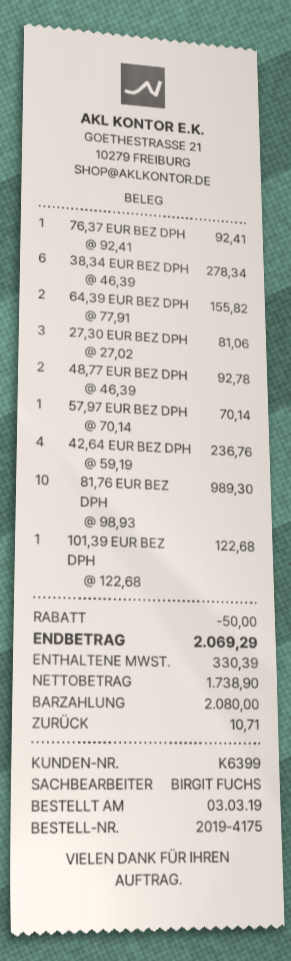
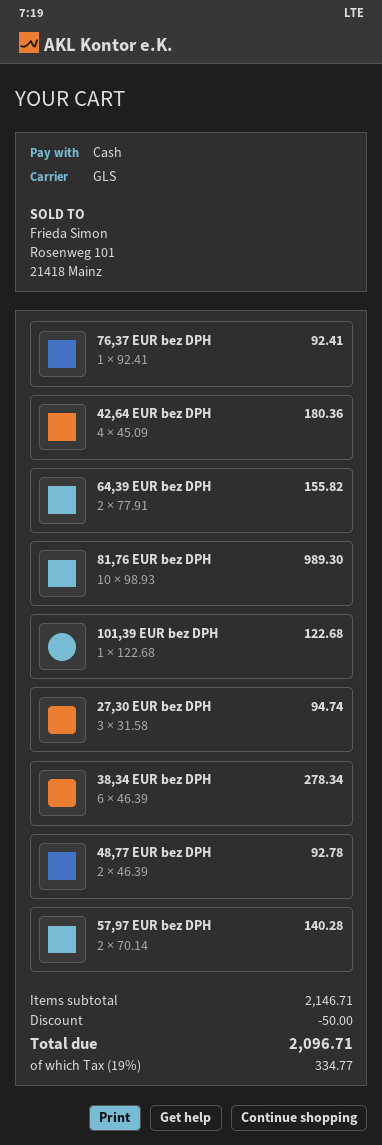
27,30 EUR BEZ DPH: 3 x 27.02 = 81.06 -> 3 x 31.58 = 94.74
57,97 EUR BEZ DPH: 1 x 70.14 = 70.14 -> 2 x 70.14 = 140.28
42,64 EUR BEZ DPH: 4 x 59.19 = 236.76 -> 4 x 45.09 = 180.36
tax: 330.39 -> 334.77
total: 2069.29 -> 2096.71

